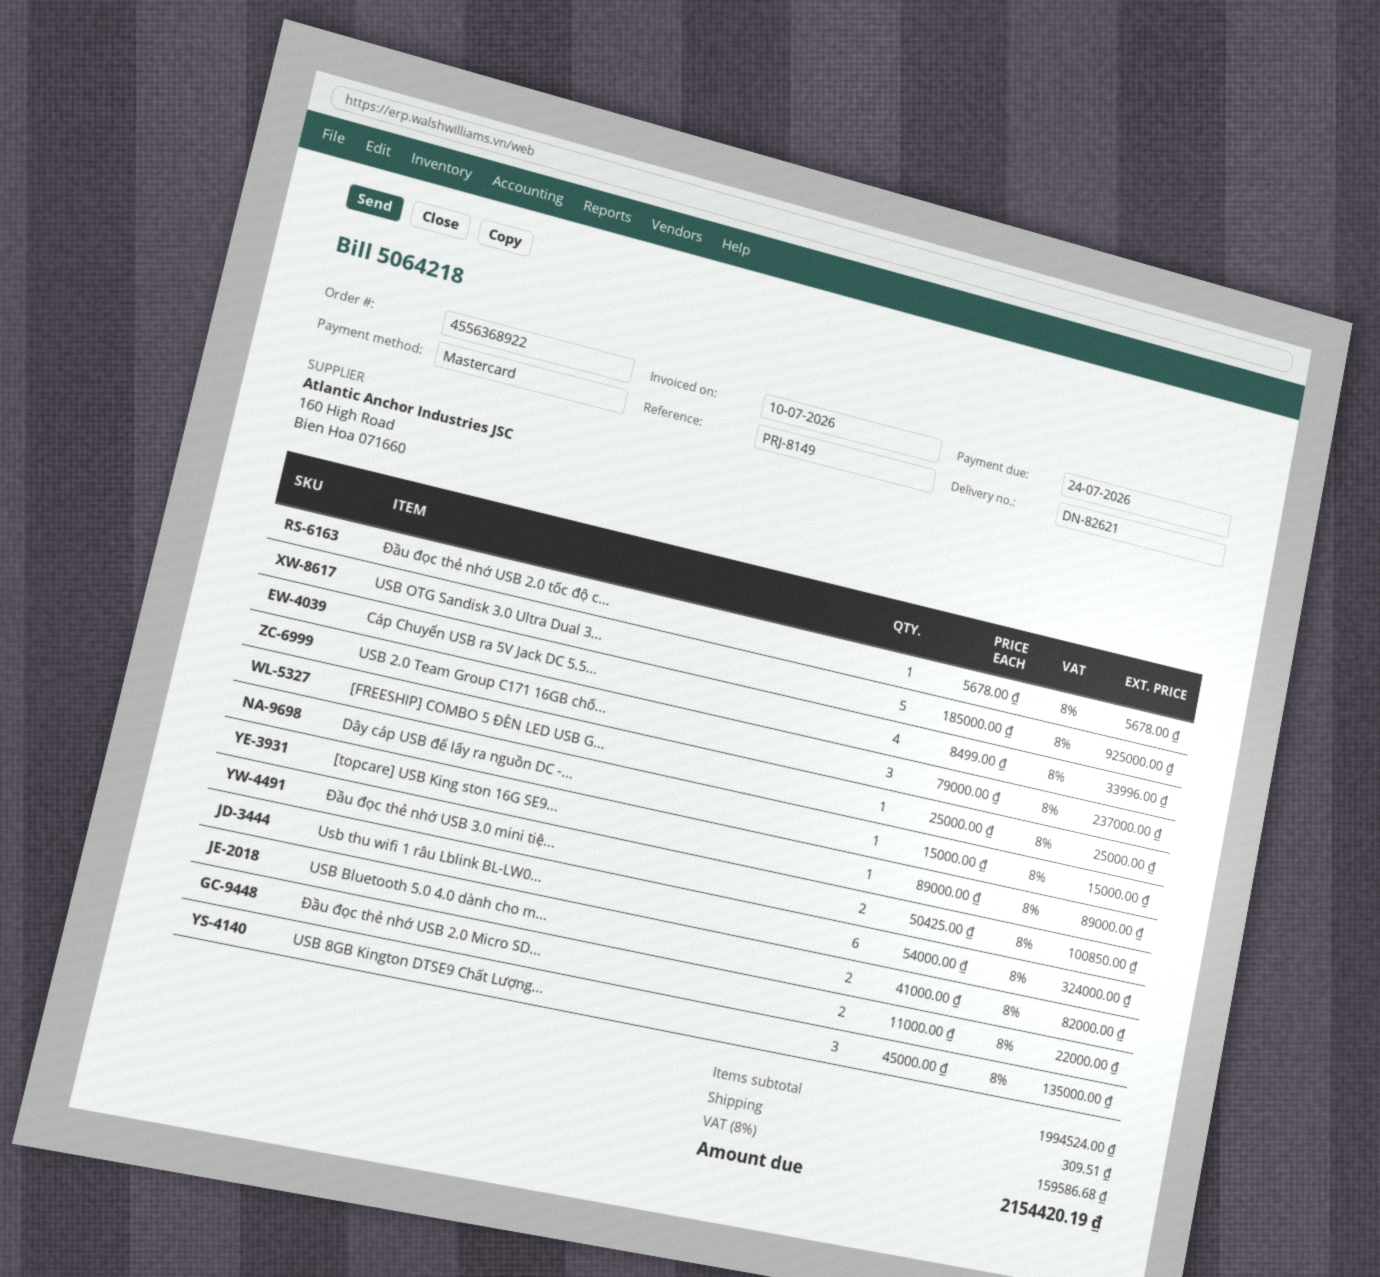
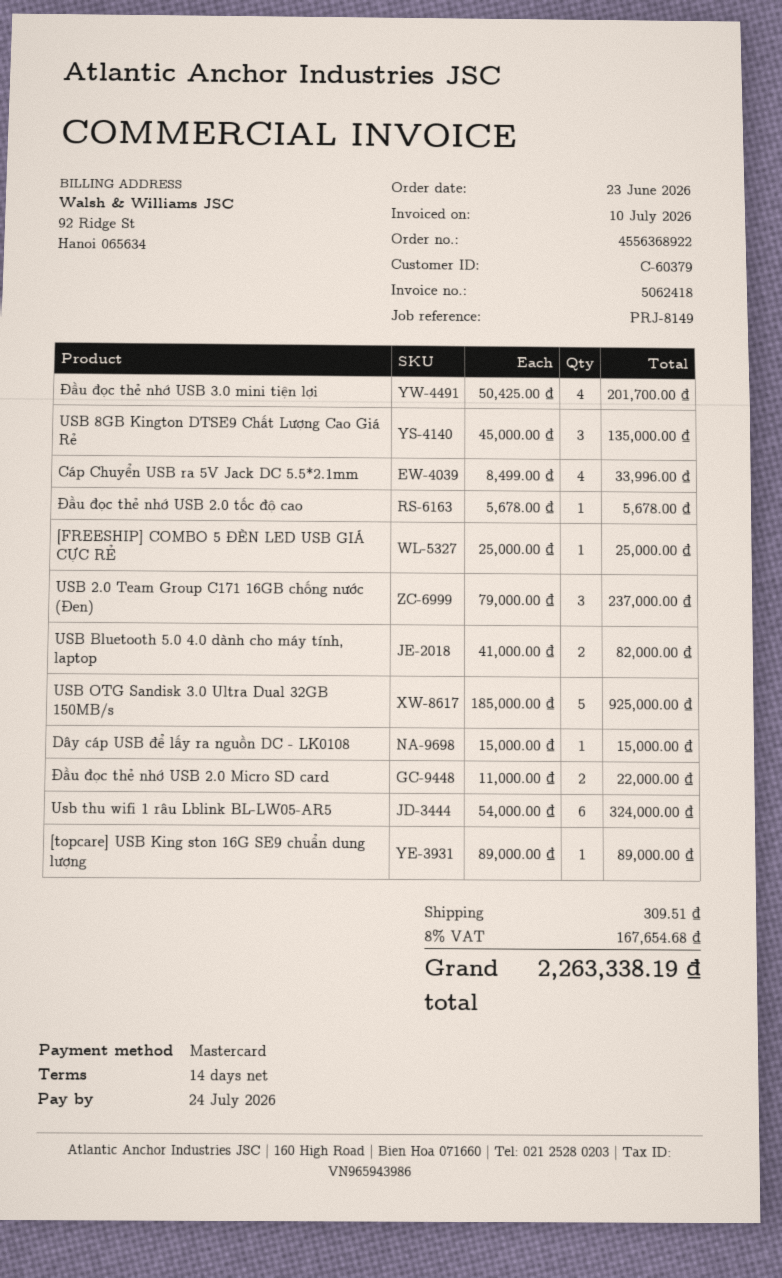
invoice number: 5064218 -> 5062418
Đầu đọc thẻ nhớ USB 3.0 mini tiệ...: 2 x 50425.00 = 100850.00 -> 4 x 50425.00 = 201700.00
tax: 8% = 159586.68 -> 8% = 167654.68
total: 2154420.19 -> 2263338.19

